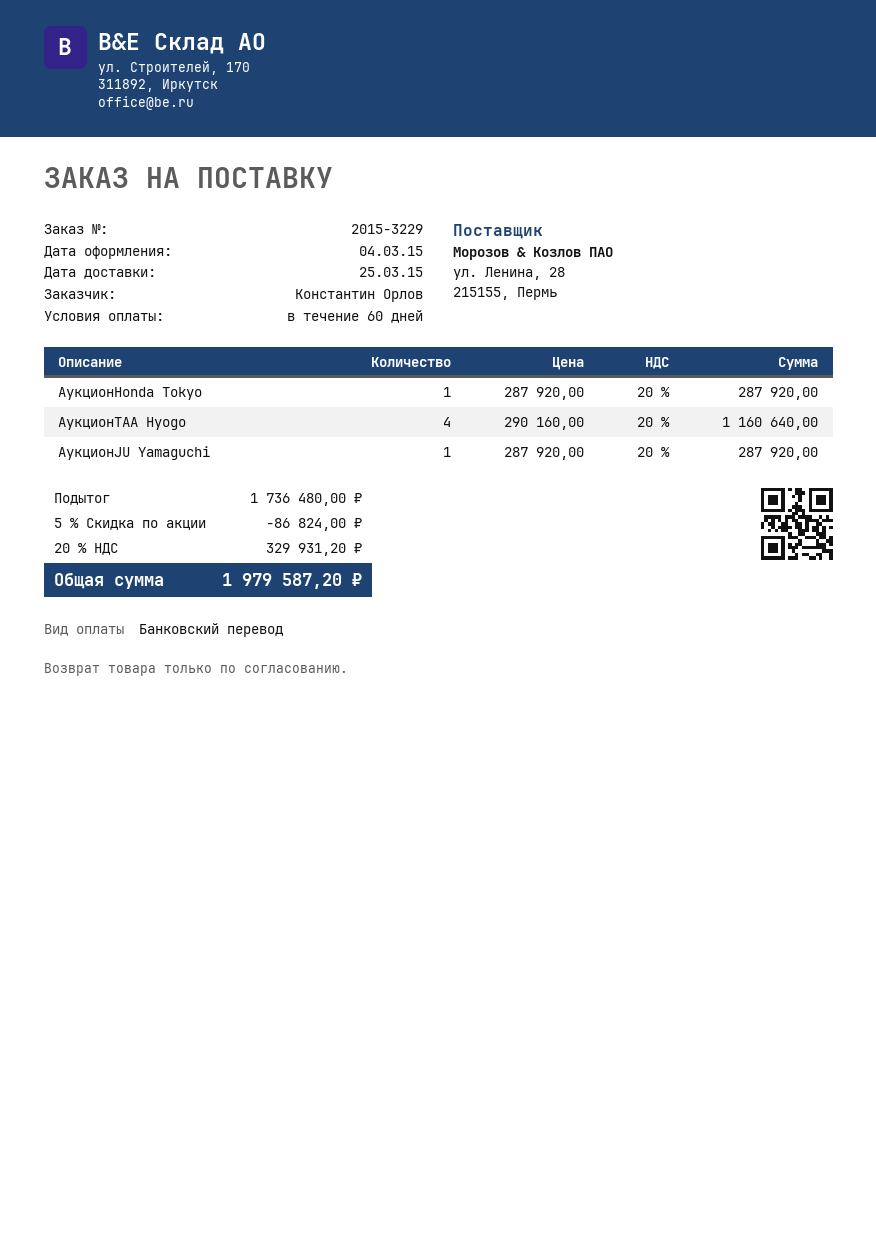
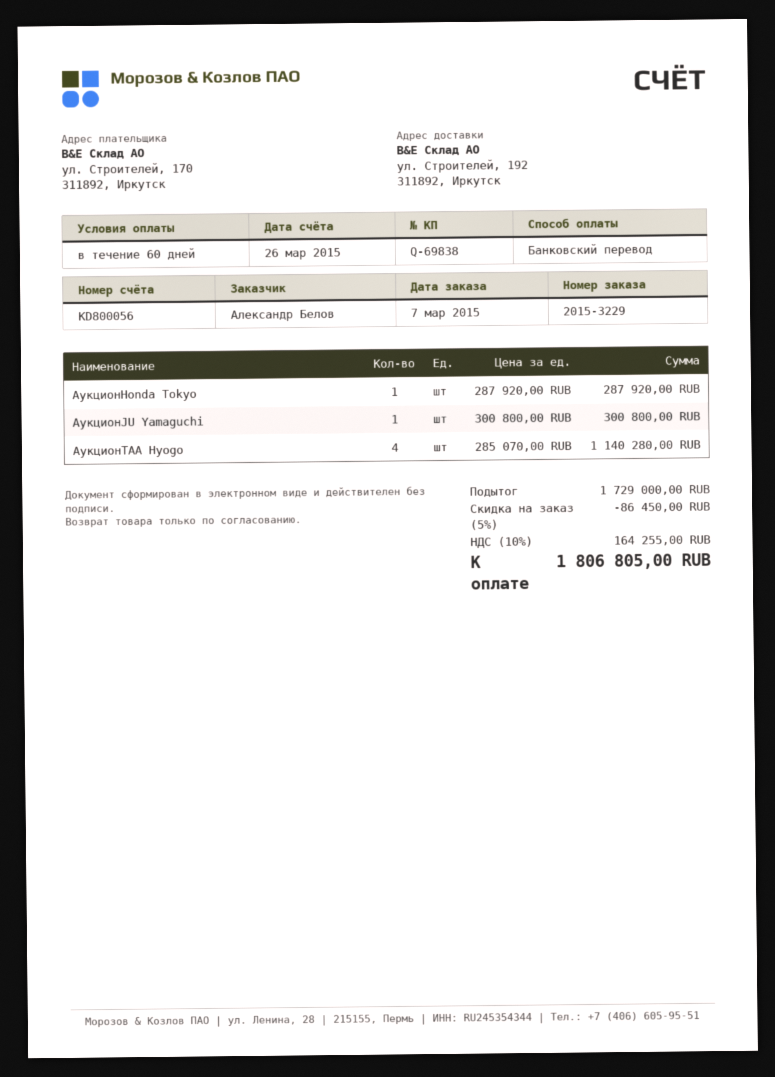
order date: 2015-03-04 -> 2015-03-07
ordered by: Константин Орлов -> Александр Белов
АукционTAA Hyogo: 4 x 290160.00 = 1160640.00 -> 4 x 285070.00 = 1140280.00
АукционJU Yamaguchi: 1 x 287920.00 = 287920.00 -> 1 x 300800.00 = 300800.00
subtotal: 1736480.00 -> 1729000.00
discount: 5% = 86824.00 -> 5% = 86450.00
tax: 20% = 329931.20 -> 10% = 164255.00
total: 1979587.20 -> 1806805.00

